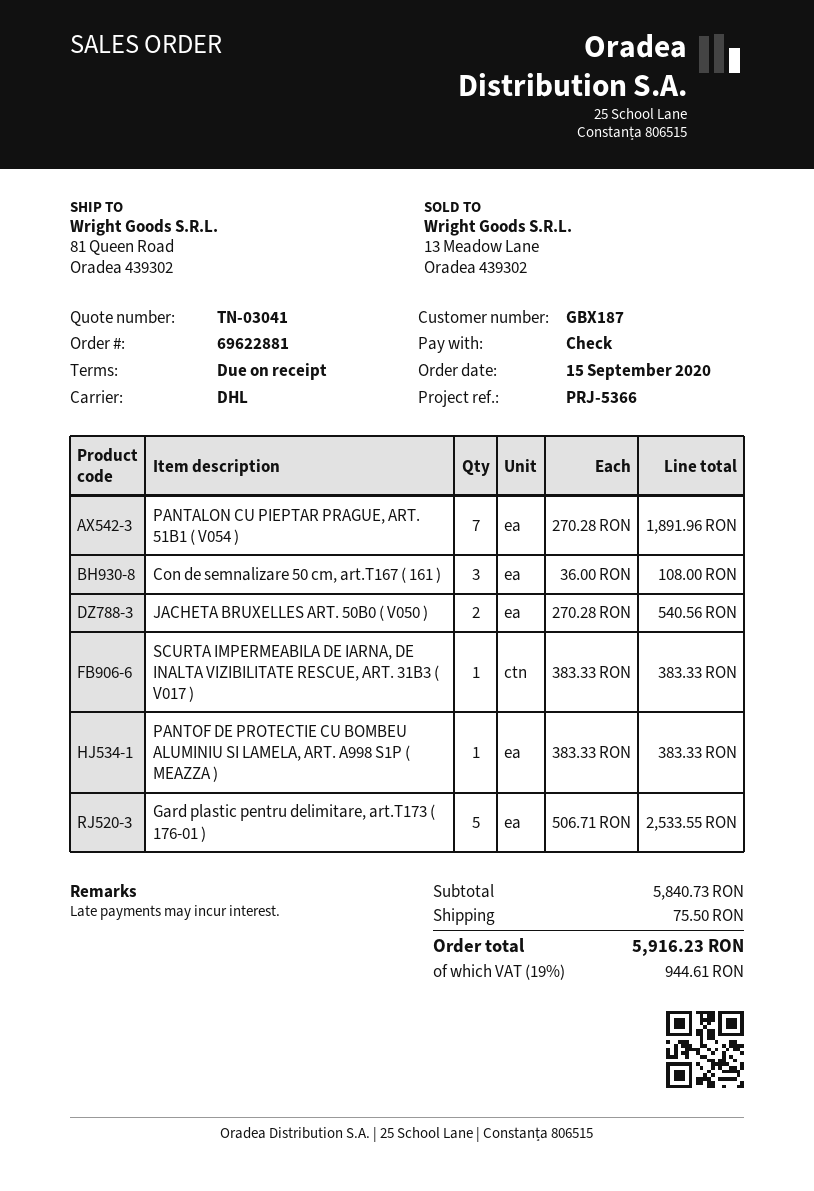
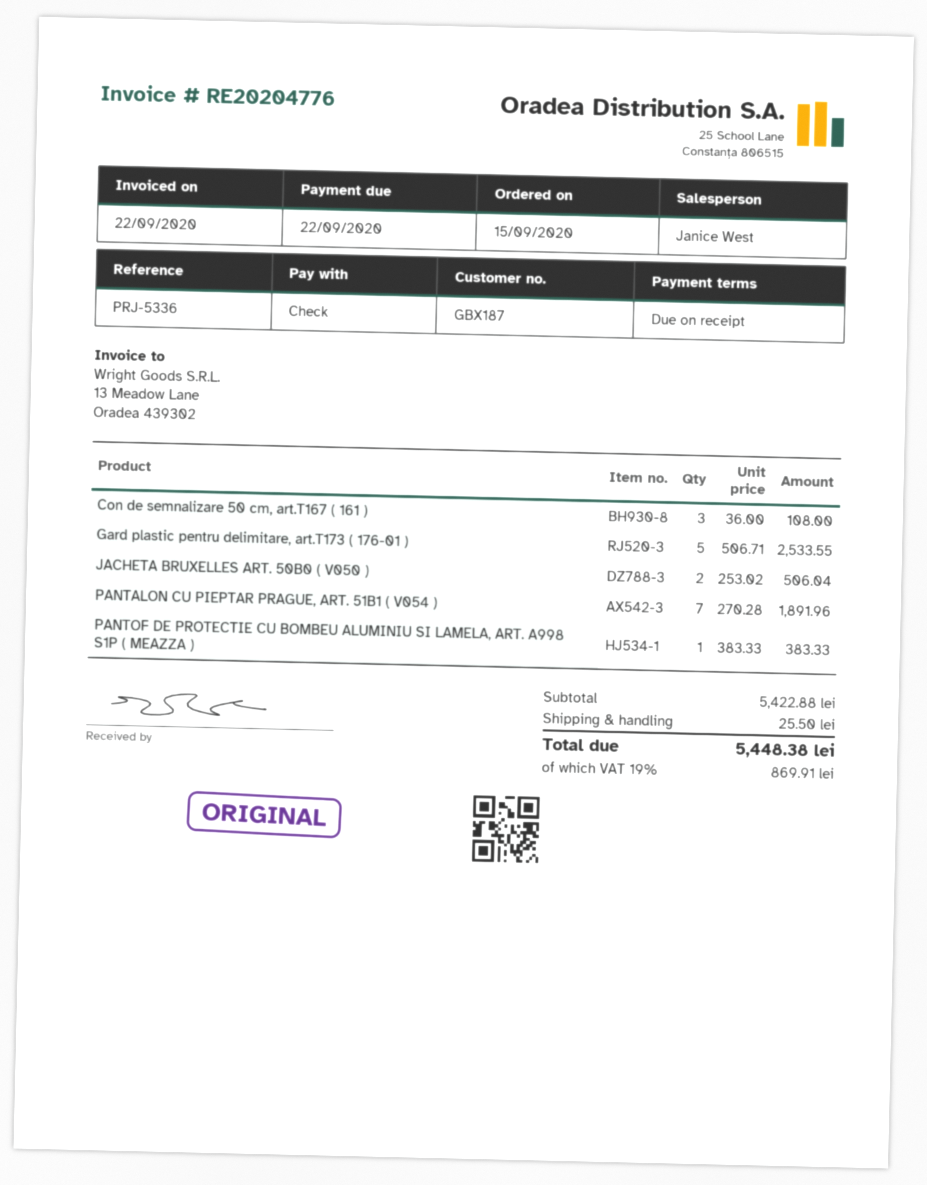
reference: PRJ-5366 -> PRJ-5336
JACHETA BRUXELLES ART. 50B0 ( V050 ): 2 x 270.28 = 540.56 -> 2 x 253.02 = 506.04
SCURTA IMPERMEABILA DE IARNA, DE INALTA VIZIBILITATE RESCUE, ART. 31B3 ( V017 ): 1 x 383.33 = 383.33 -> none
subtotal: 5840.73 -> 5422.88
shipping: 75.50 -> 25.50
tax: 19% = 944.61 -> 19% = 869.91
total: 5916.23 -> 5448.38

